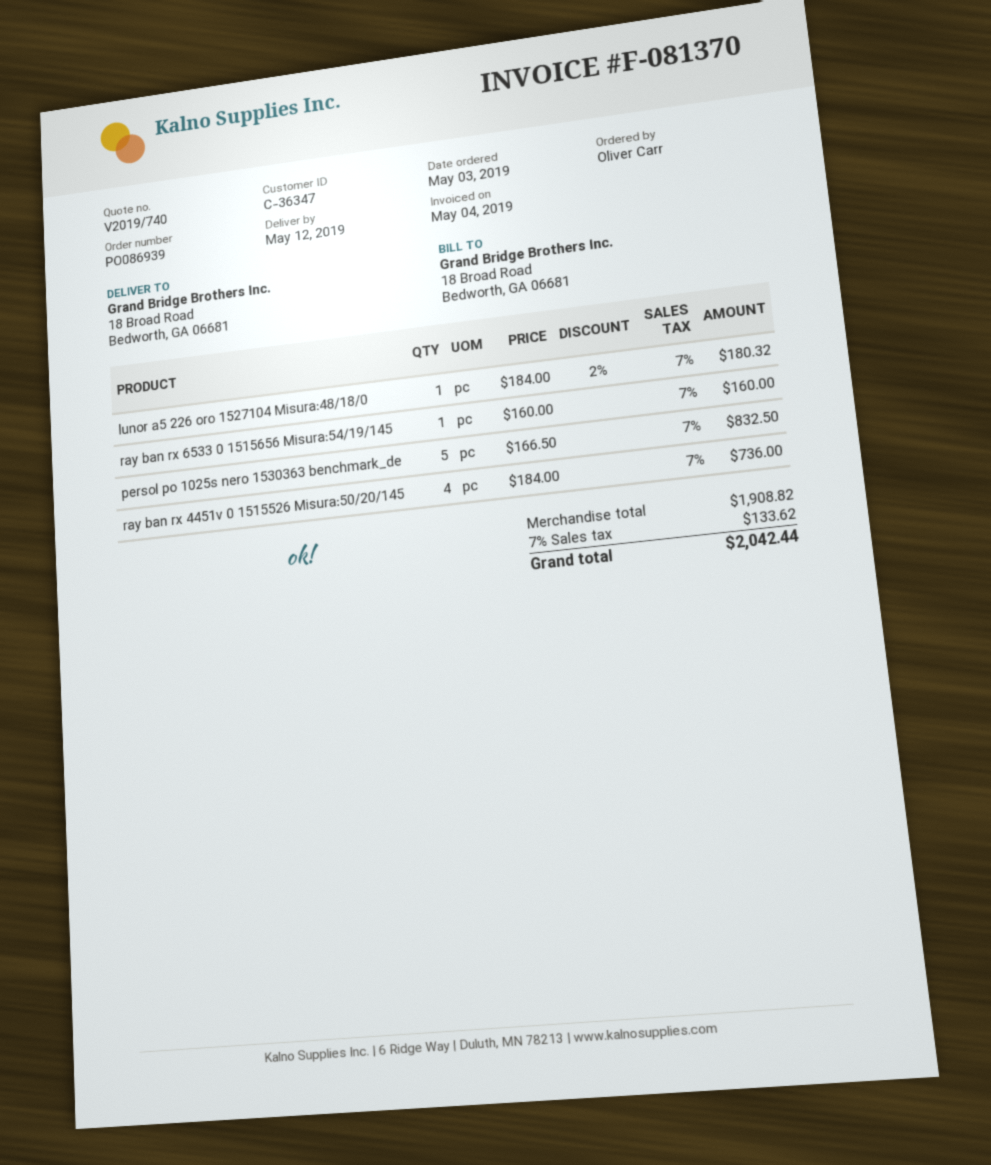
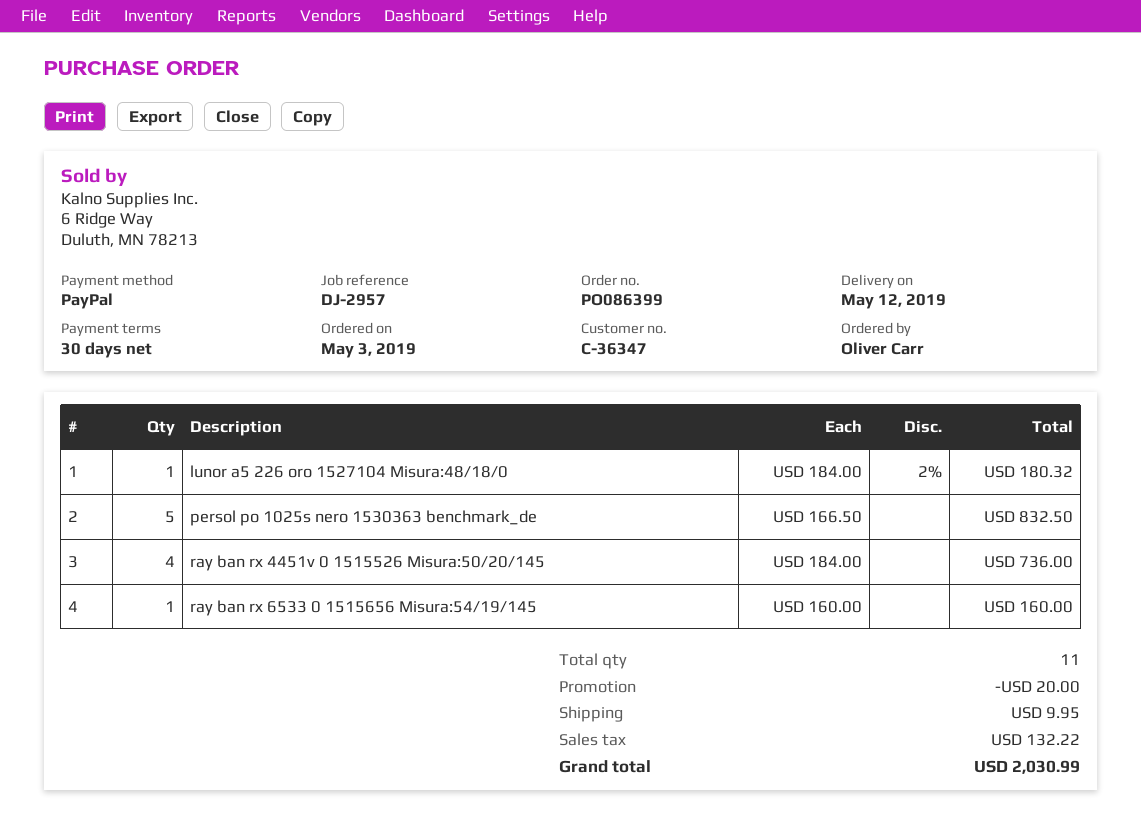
order number: PO086939 -> PO086399
discount: none -> 20.00
shipping: none -> 9.95
tax: 133.62 -> 132.22
total: 2042.44 -> 2030.99

